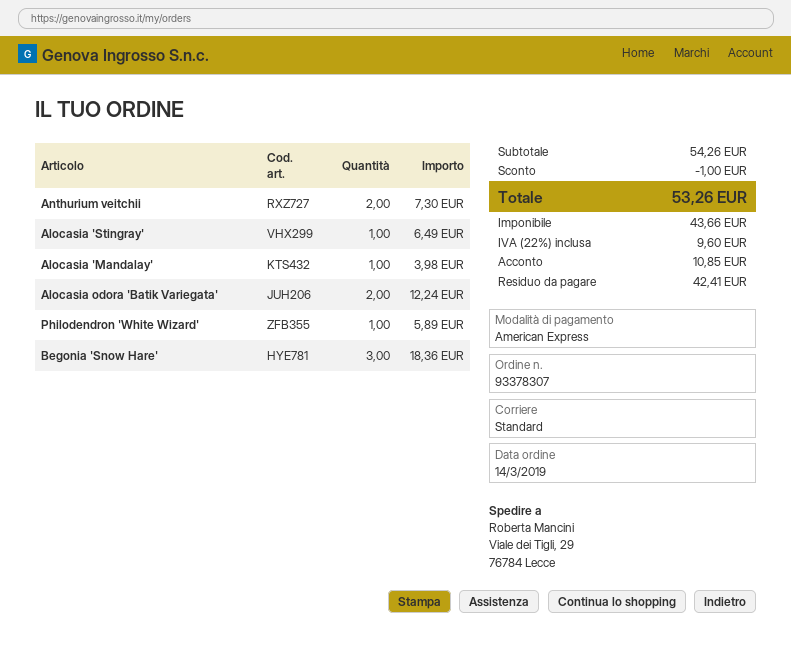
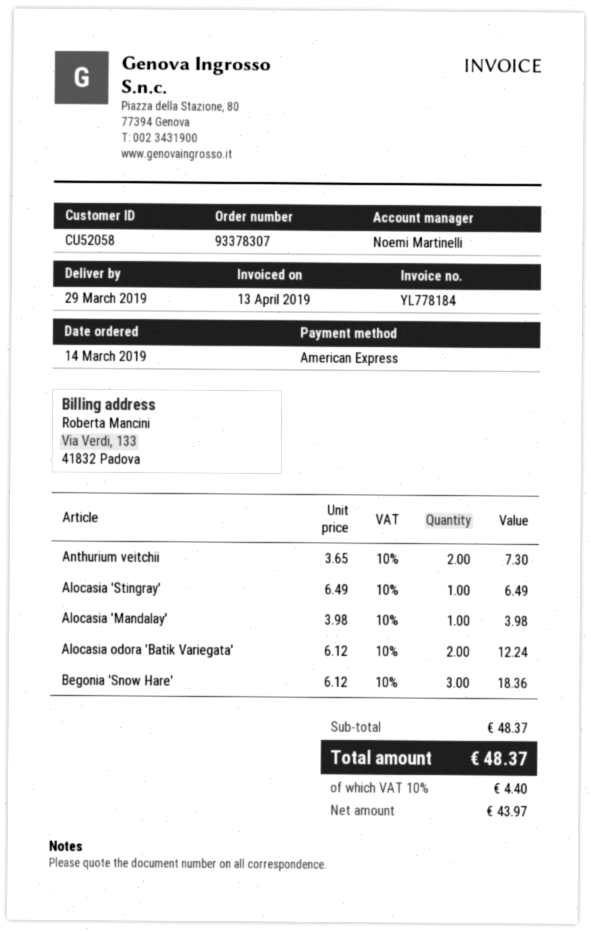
Philodendron 'White Wizard': 1 for 5.89 -> none
subtotal: 54.26 -> 48.37
discount: 1.00 -> none
net: 43.66 -> 43.97
tax: 22% = 9.60 -> 10% = 4.40
total: 53.26 -> 48.37

